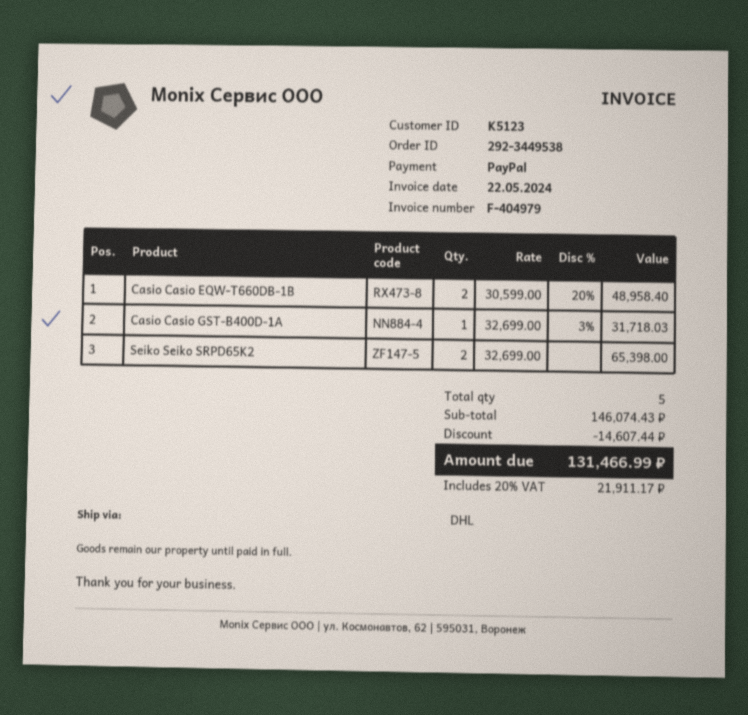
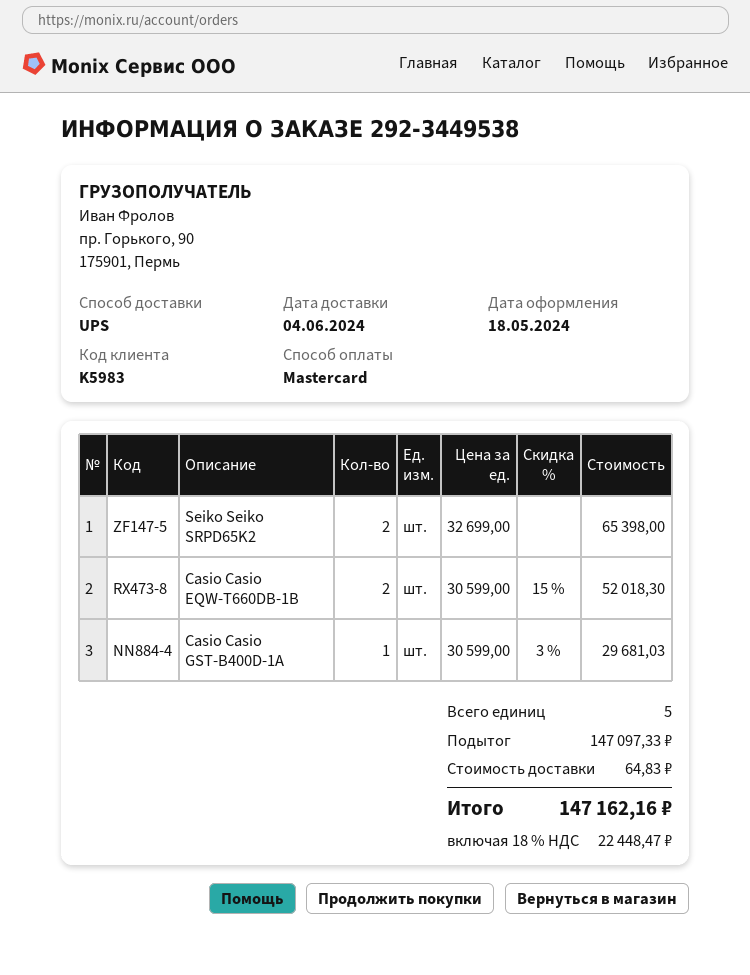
customer number: K5123 -> K5983
payment method: PayPal -> Mastercard
shipping method: DHL -> UPS
Casio Casio EQW-T660DB-1B: 2 x 30599.00 - 20% = 48958.40 -> 2 x 30599.00 - 15% = 52018.30
Casio Casio GST-B400D-1A: 1 x 32699.00 - 3% = 31718.03 -> 1 x 30599.00 - 3% = 29681.03
subtotal: 146074.43 -> 147097.33
discount: 14607.44 -> none
shipping: none -> 64.83
tax: 20% = 21911.17 -> 18% = 22448.47
total: 131466.99 -> 147162.16

